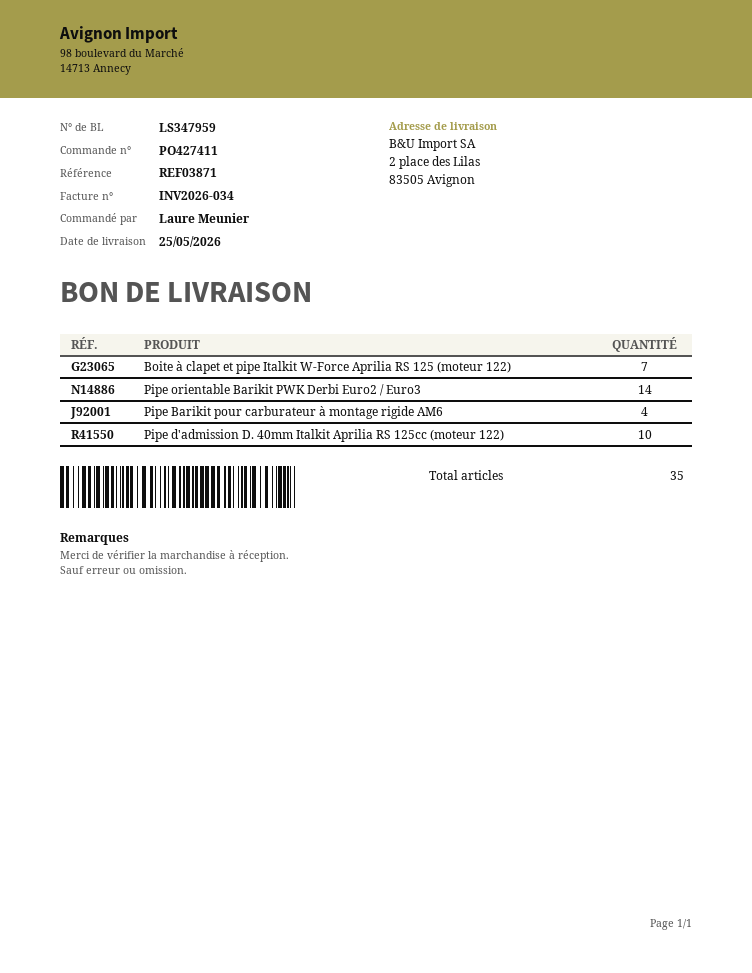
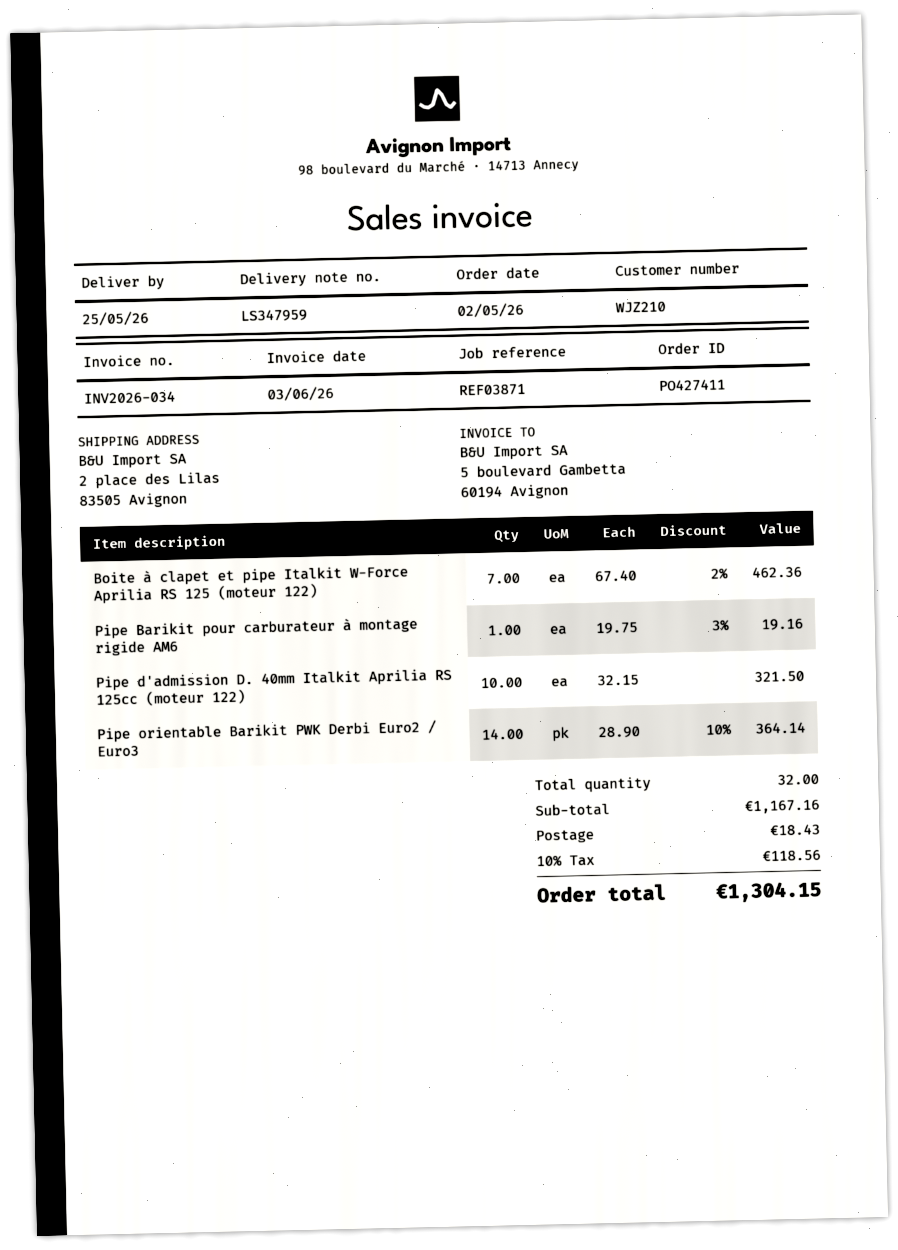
Pipe Barikit pour carburateur à montage rigide AM6: 4 -> 1
total quantity: 35 -> 32

